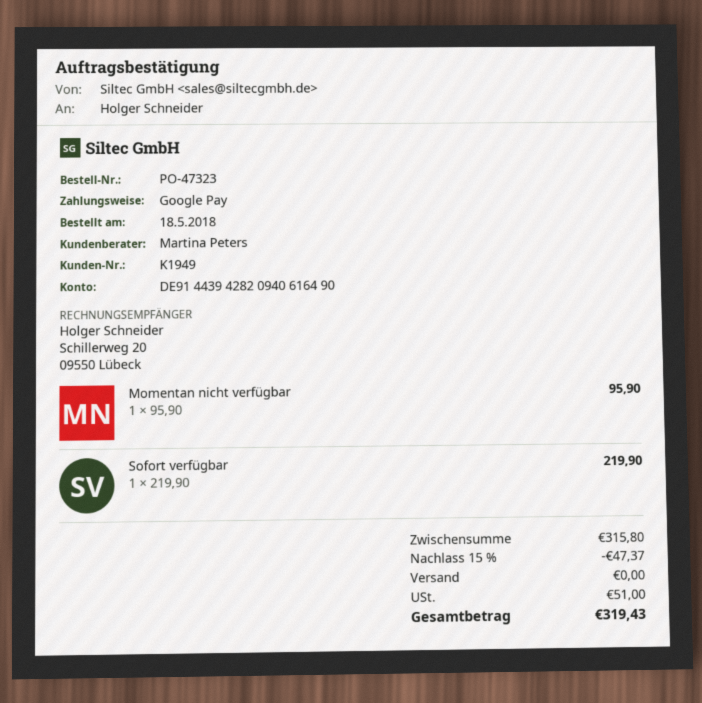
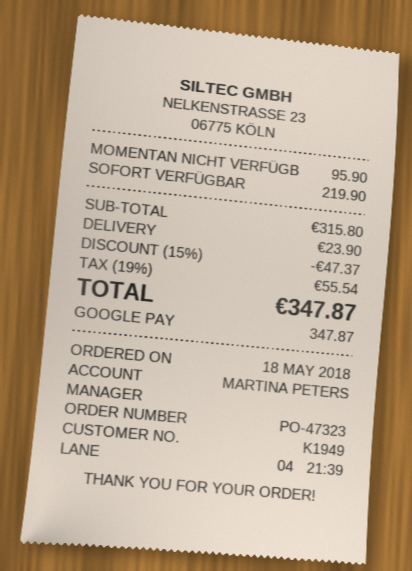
shipping: 0.00 -> 23.90
tax: 51.00 -> 55.54
total: 319.43 -> 347.87

